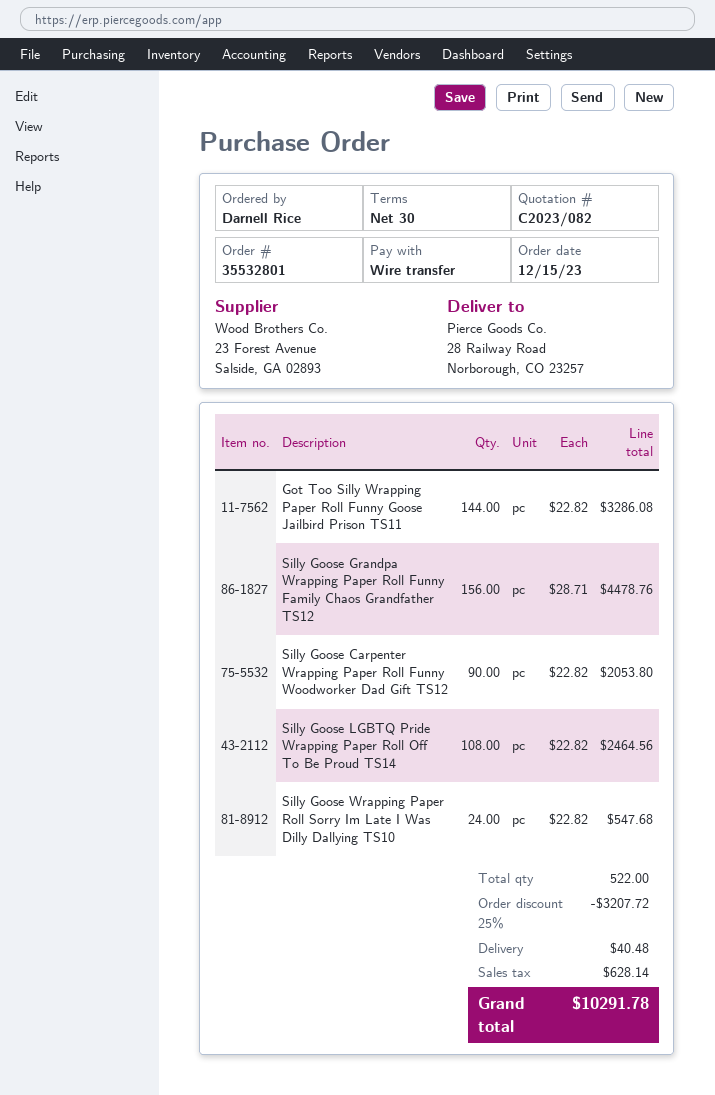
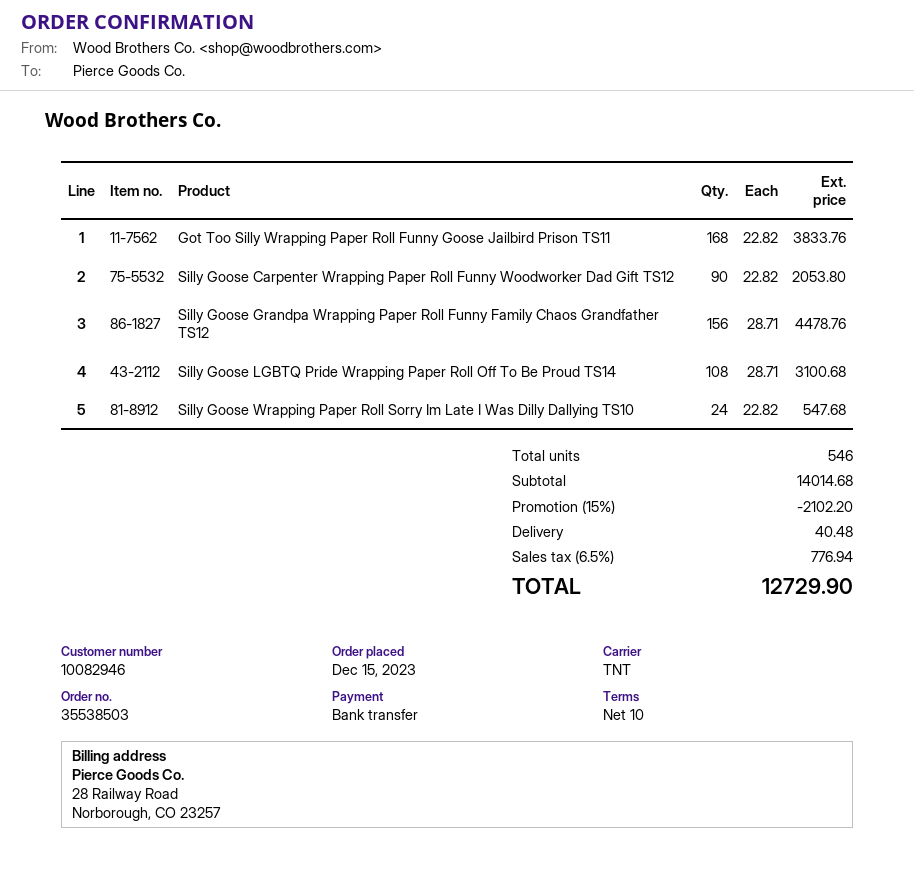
order number: 35532801 -> 35538503
payment terms: 30 days -> 10 days
Got Too Silly Wrapping Paper Roll Funny Goose Jailbird Prison TS11: 144 x 22.82 = 3286.08 -> 168 x 22.82 = 3833.76
Silly Goose LGBTQ Pride Wrapping Paper Roll Off To Be Proud TS14: 108 x 22.82 = 2464.56 -> 108 x 28.71 = 3100.68
total quantity: 522 -> 546
discount: 25% = 3207.72 -> 15% = 2102.20
tax: 628.14 -> 776.94
total: 10291.78 -> 12729.90

